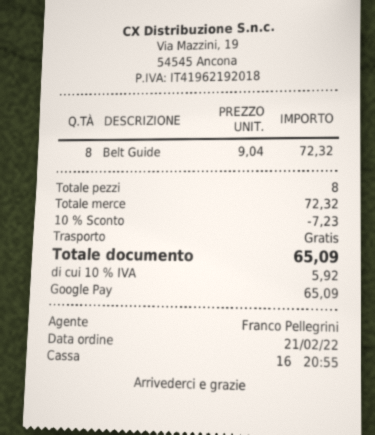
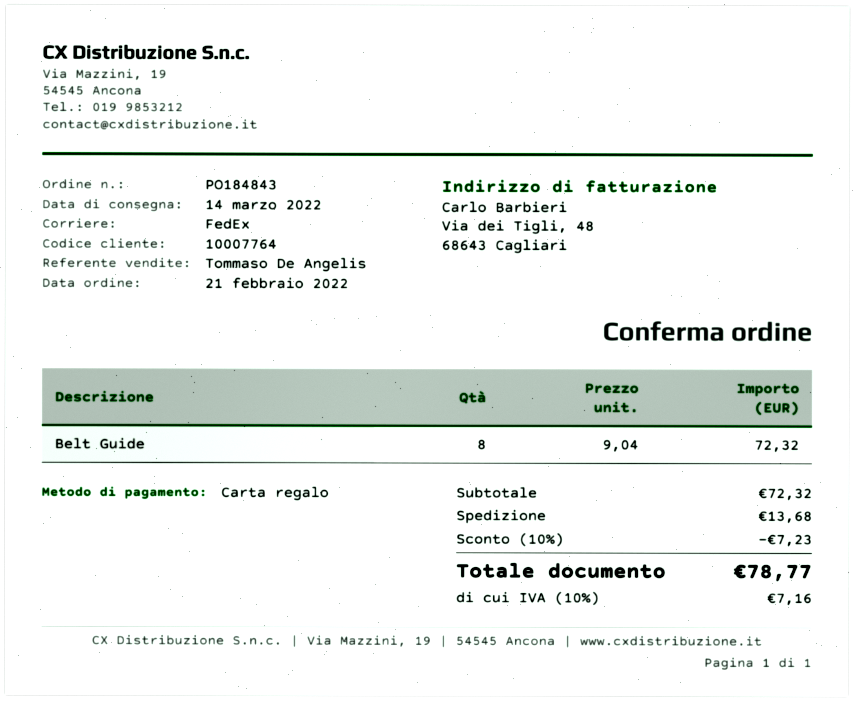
sales rep: Franco Pellegrini -> Tommaso De Angelis
payment method: Google Pay -> gift card
shipping: 0.00 -> 13.68
tax: 10% = 5.92 -> 10% = 7.16
total: 65.09 -> 78.77

